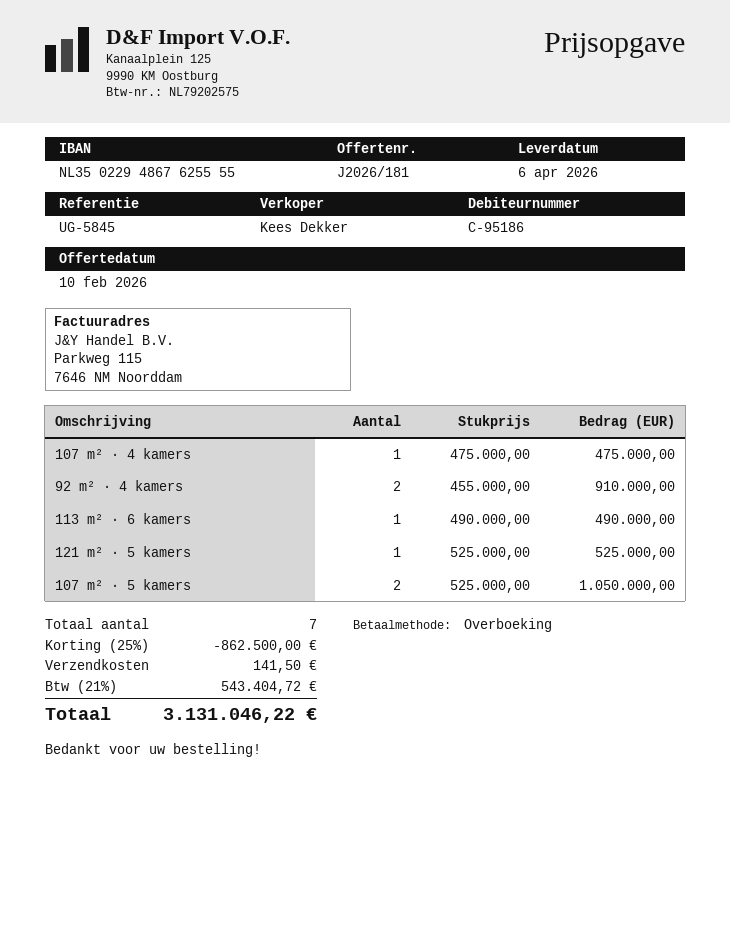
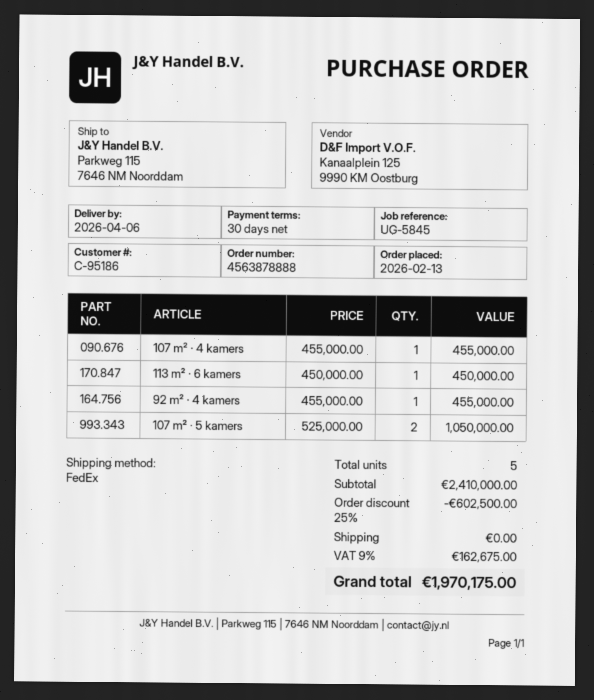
107 m² · 4 kamers: 1 x 475000.00 = 475000.00 -> 1 x 455000.00 = 455000.00
92 m² · 4 kamers: 2 x 455000.00 = 910000.00 -> 1 x 455000.00 = 455000.00
113 m² · 6 kamers: 1 x 490000.00 = 490000.00 -> 1 x 450000.00 = 450000.00
121 m² · 5 kamers: 1 x 525000.00 = 525000.00 -> none
total quantity: 7 -> 5
discount: 25% = 862500.00 -> 25% = 602500.00
shipping: 141.50 -> 0.00
tax: 21% = 543404.72 -> 9% = 162675.00
total: 3131046.22 -> 1970175.00

